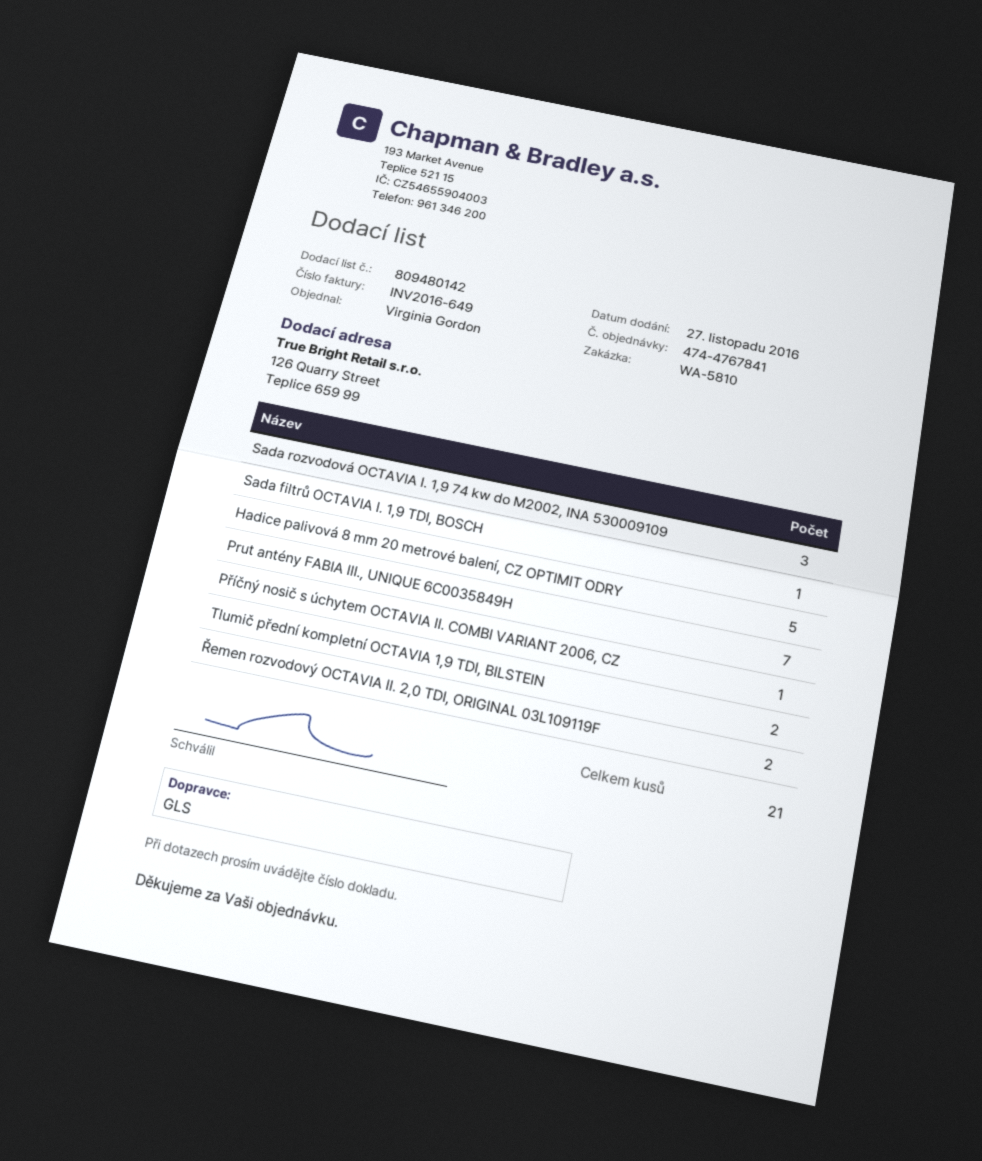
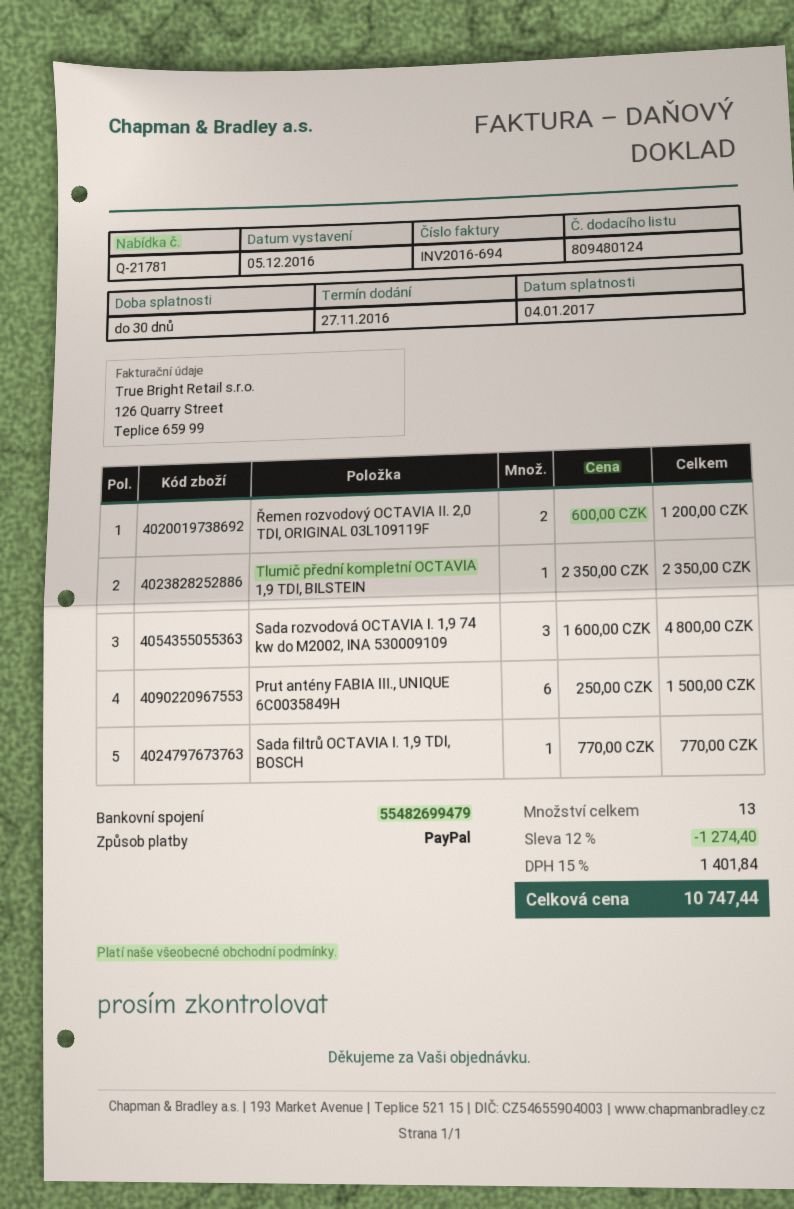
delivery note number: 809480142 -> 809480124
invoice number: INV2016-649 -> INV2016-694
Hadice palivová 8 mm 20 metrové balení, CZ OPTIMIT ODRY: 5 -> none
Prut antény FABIA III., UNIQUE 6C0035849H: 7 -> 6
Příčný nosič s úchytem OCTAVIA II. COMBI VARIANT 2006, CZ: 1 -> none
Tlumič přední kompletní OCTAVIA 1,9 TDI, BILSTEIN: 2 -> 1
total quantity: 21 -> 13

